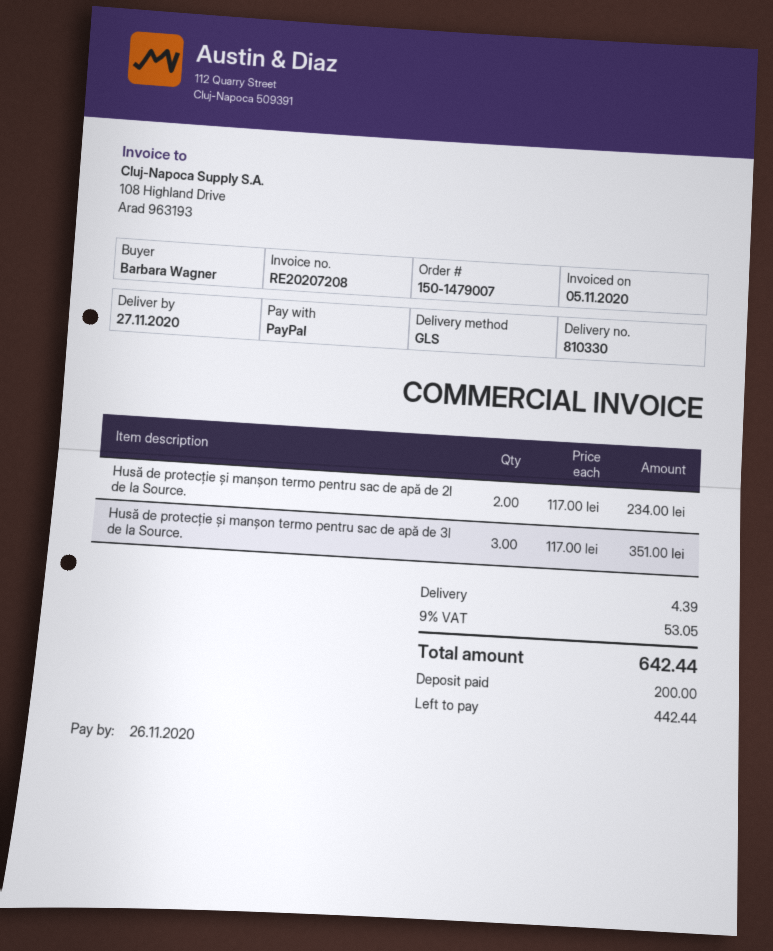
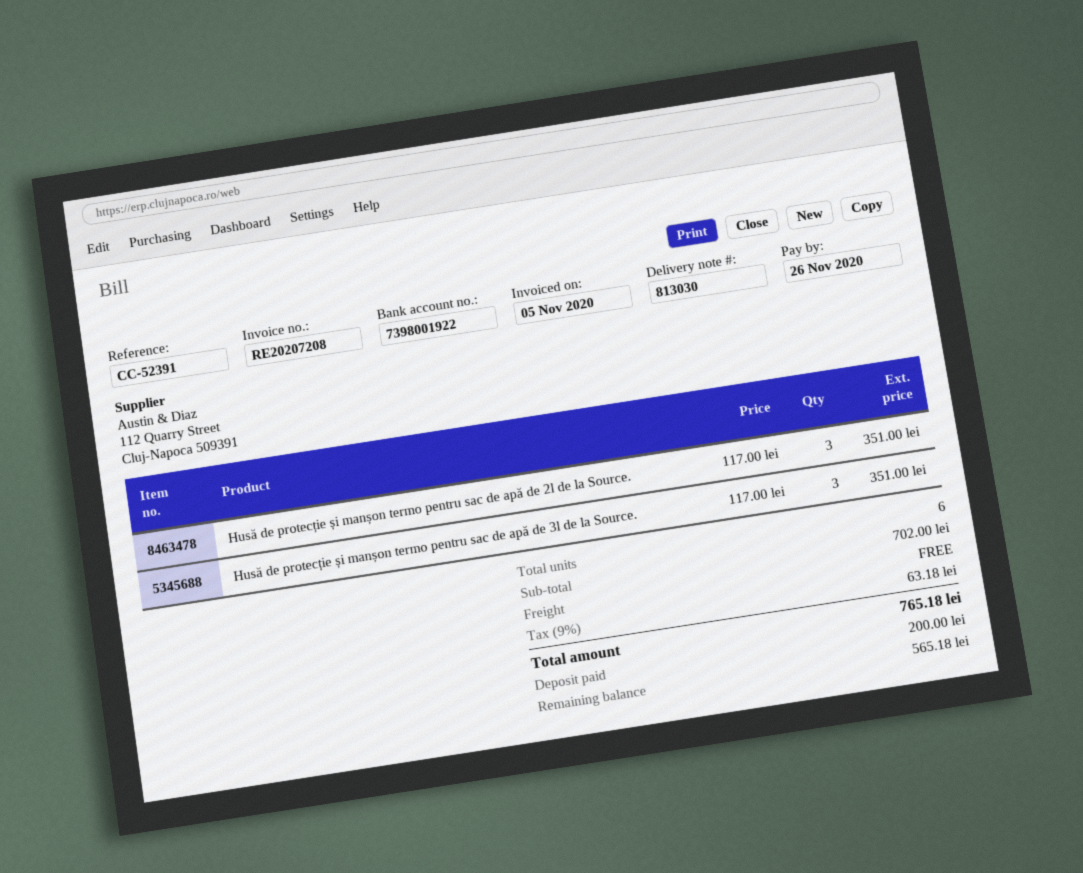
delivery note number: 810330 -> 813030
Husă de protecție și manșon termo pentru sac de apă de 2l de la Source.: 2 x 117.00 = 234.00 -> 3 x 117.00 = 351.00
shipping: 4.39 -> 0.00
tax: 9% = 53.05 -> 9% = 63.18
total: 642.44 -> 765.18
balance: 442.44 -> 565.18

